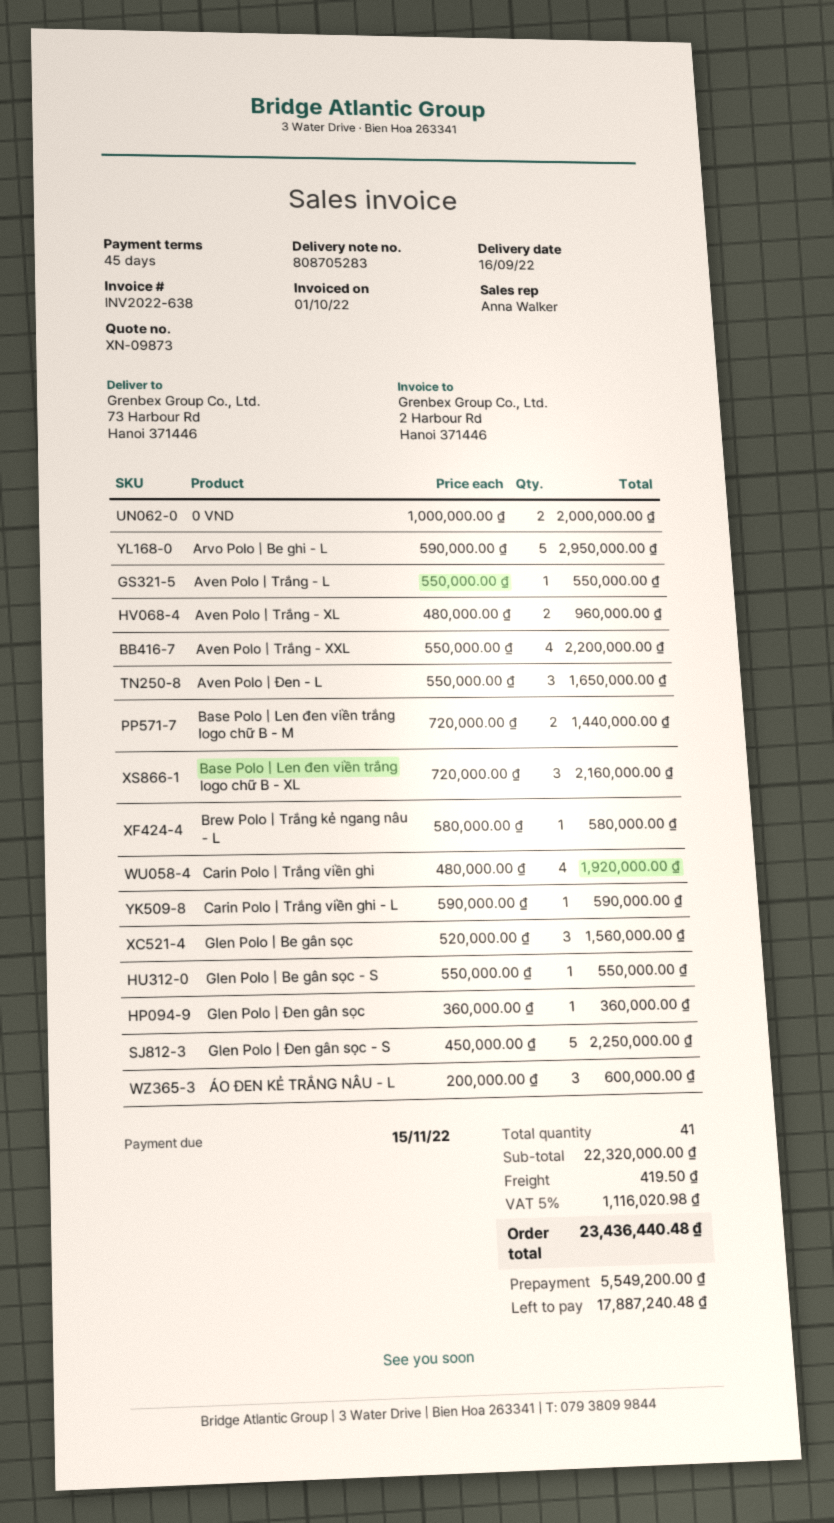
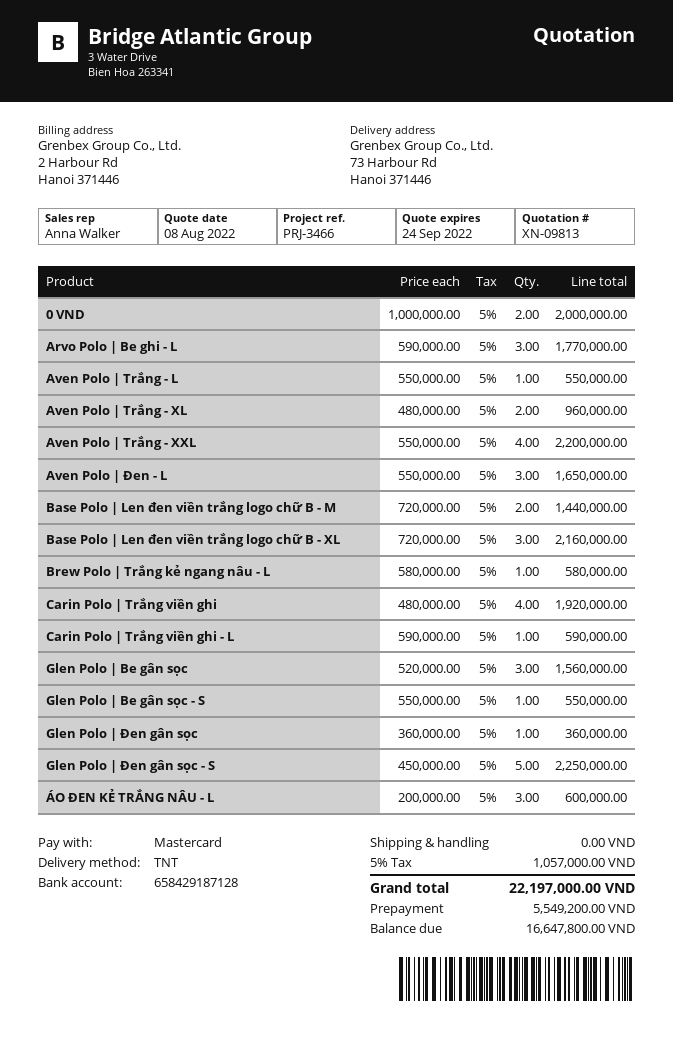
quote number: XN-09873 -> XN-09813
Arvo Polo | Be ghi - L: 5 x 590000.00 = 2950000.00 -> 3 x 590000.00 = 1770000.00
shipping: 419.50 -> 0.00
tax: 5% = 1116020.98 -> 5% = 1057000.00
total: 23436440.48 -> 22197000.00
balance: 17887240.48 -> 16647800.00

